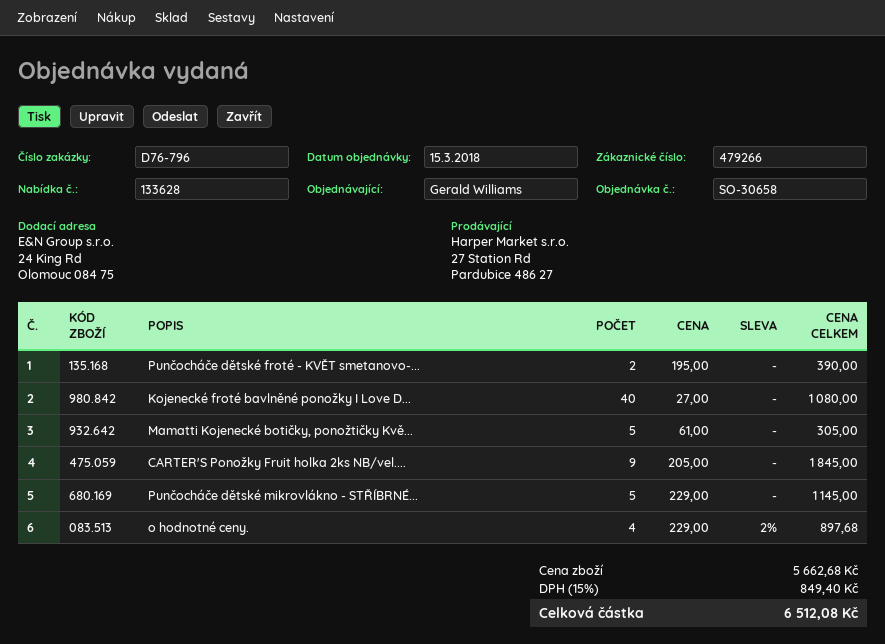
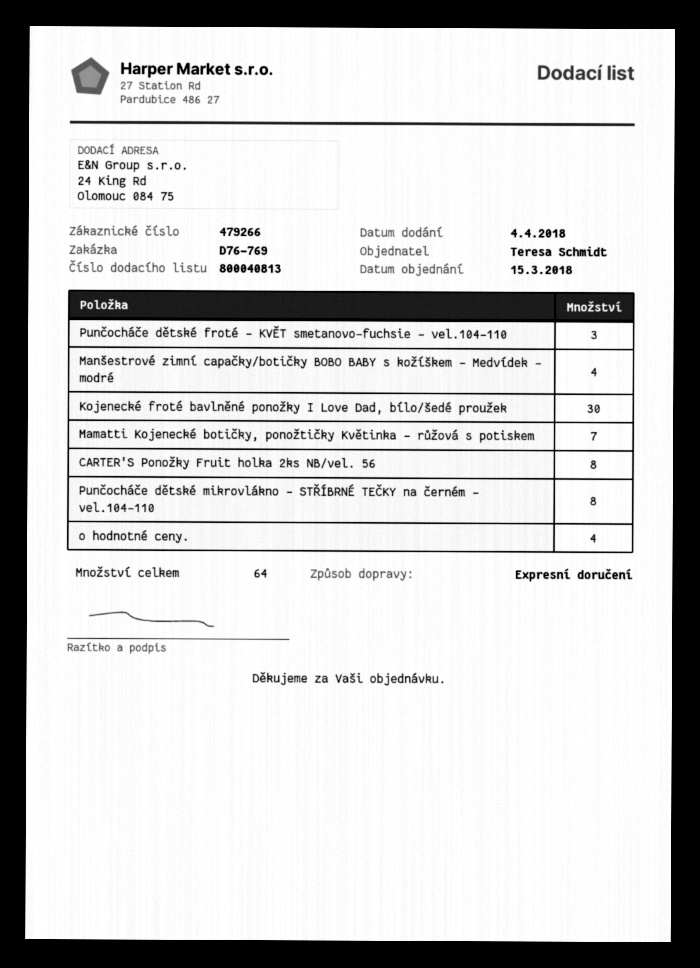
reference: D76-796 -> D76-769
ordered by: Gerald Williams -> Teresa Schmidt
Punčocháče dětské froté - KVĚT smetanovo-...: 2 -> 3
Kojenecké froté bavlněné ponožky I Love D...: 40 -> 30
Mamatti Kojenecké botičky, ponožtičky Kvě...: 5 -> 7
CARTER'S Ponožky Fruit holka 2ks NB/vel....: 9 -> 8
Punčocháče dětské mikrovlákno - STŘÍBRNÉ...: 5 -> 8
Manšestrové zimní capačky/botičky BOBO BABY s kožíškem - Medvídek - modré: none -> 4

